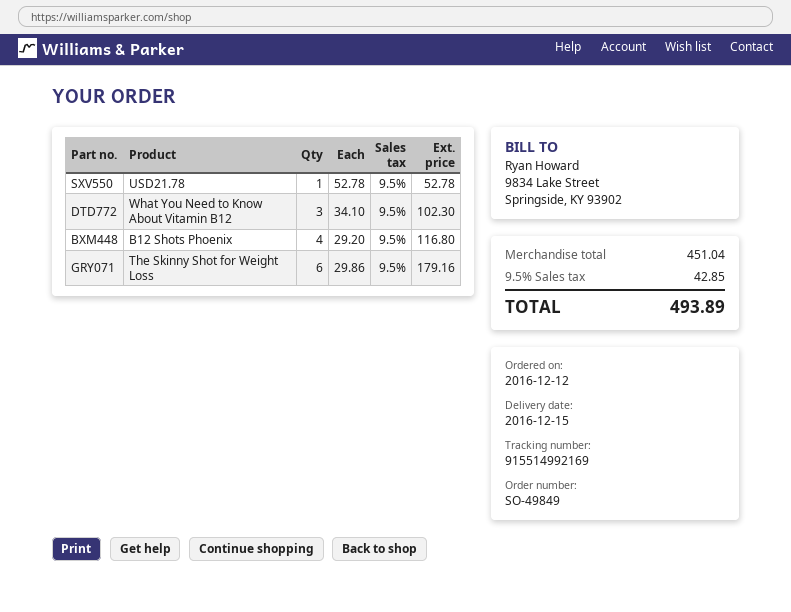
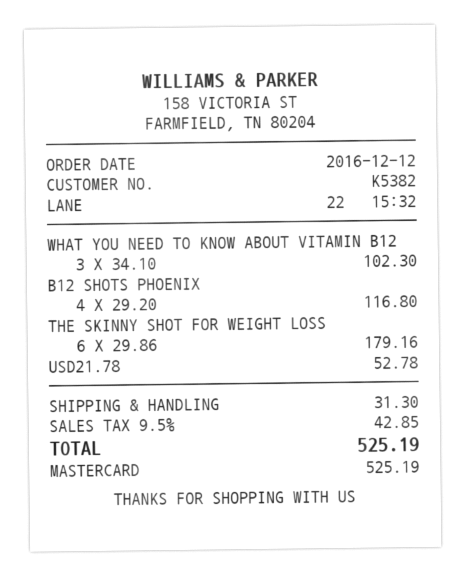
shipping: none -> 31.30
total: 493.89 -> 525.19

